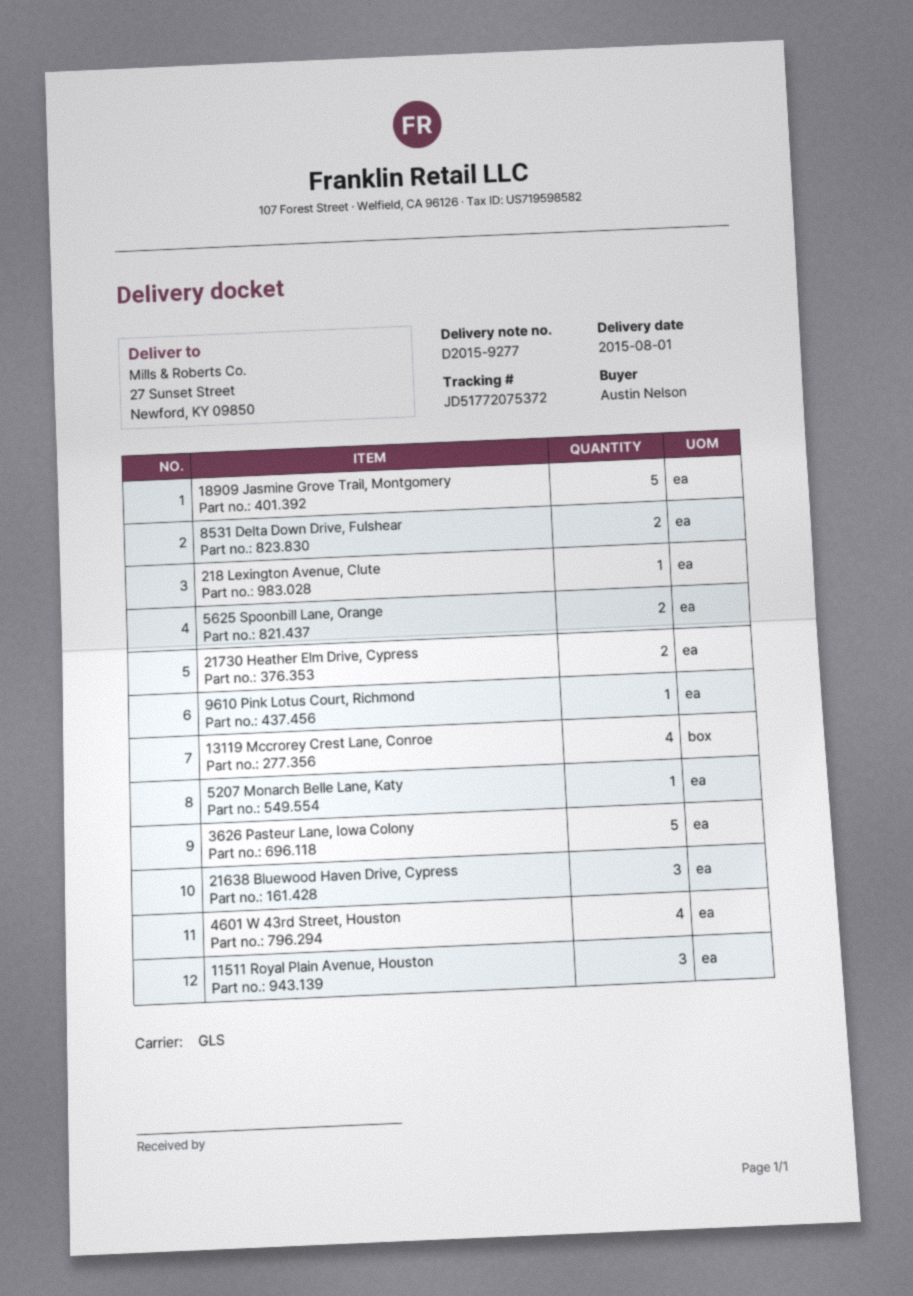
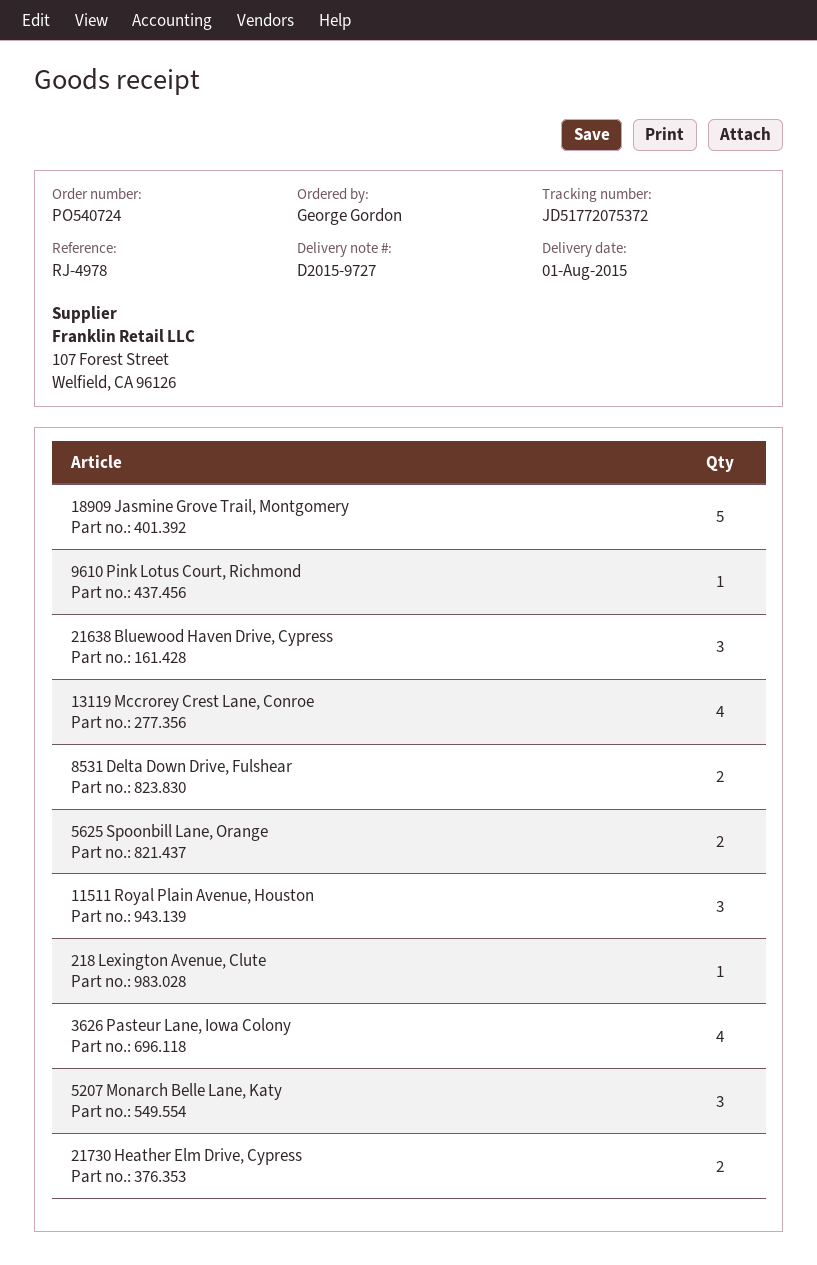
delivery note number: D2015-9277 -> D2015-9727
ordered by: Austin Nelson -> George Gordon
5207 Monarch Belle Lane, Katy: 1 -> 3
3626 Pasteur Lane, Iowa Colony: 5 -> 4
4601 W 43rd Street, Houston: 4 -> none

